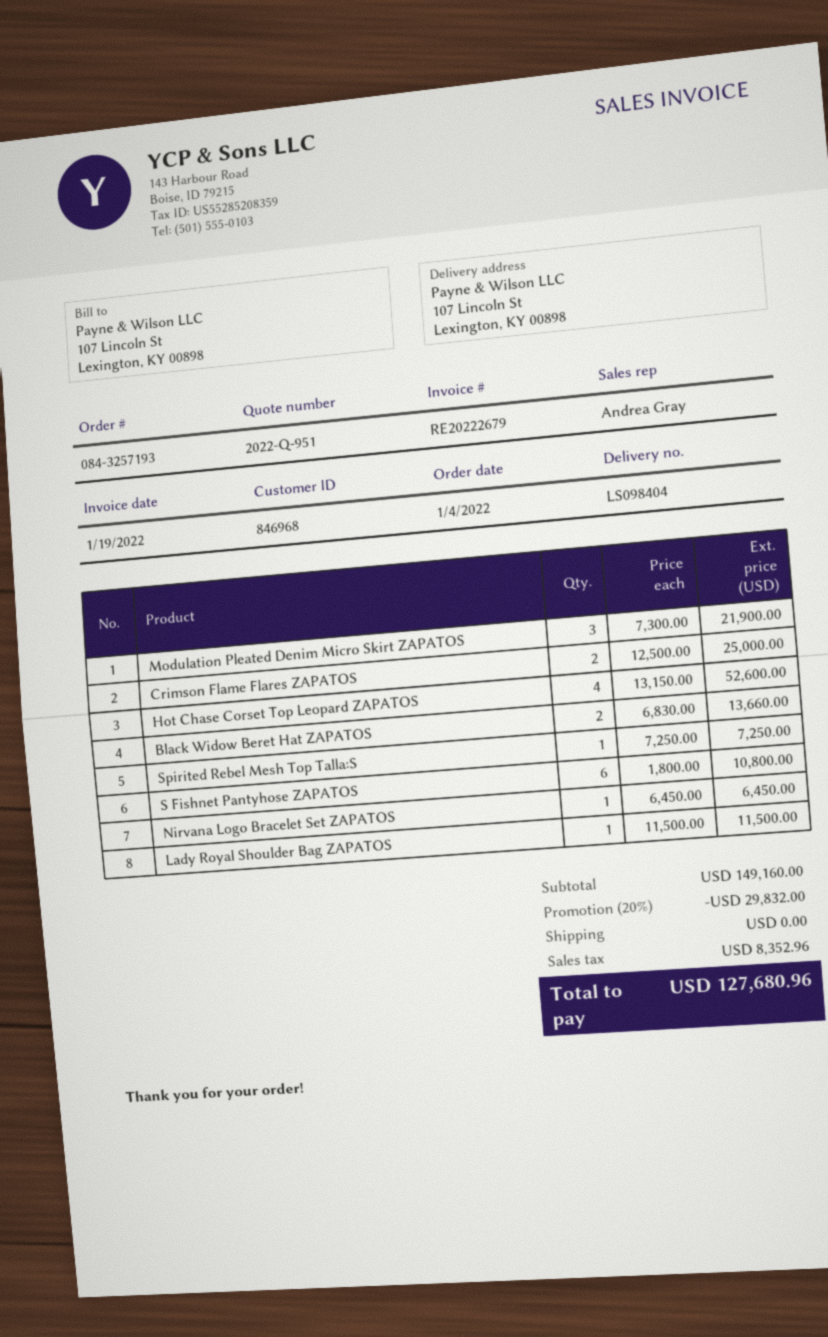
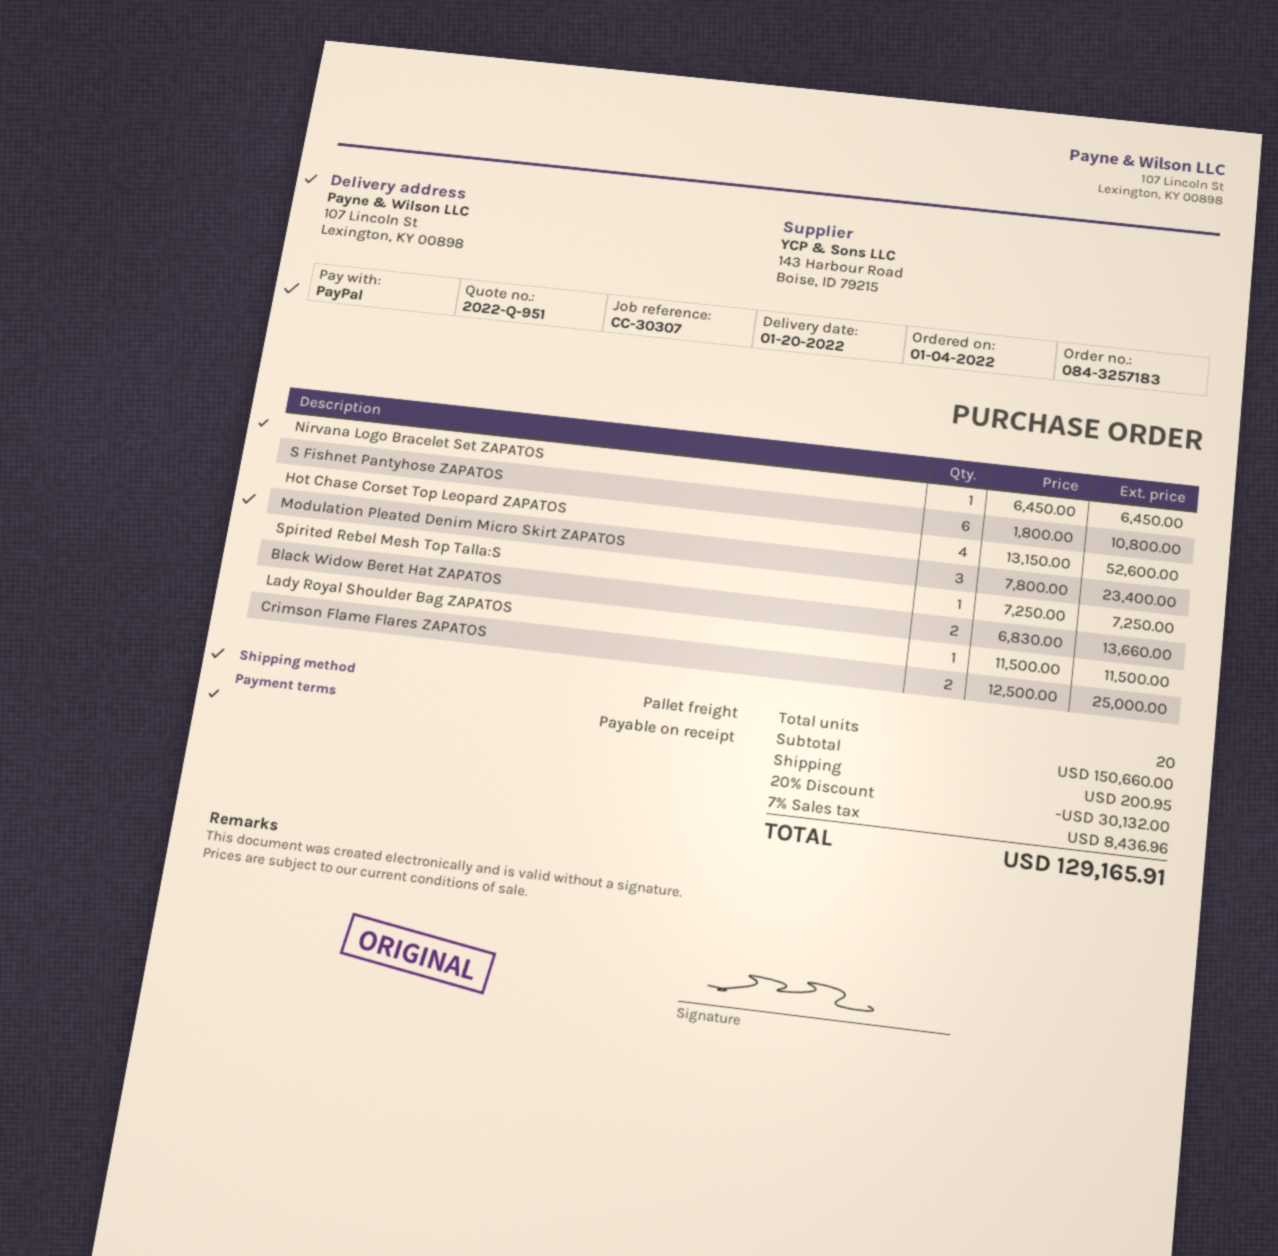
order number: 084-3257193 -> 084-3257183
Modulation Pleated Denim Micro Skirt ZAPATOS: 3 x 7300.00 = 21900.00 -> 3 x 7800.00 = 23400.00
subtotal: 149160.00 -> 150660.00
discount: 20% = 29832.00 -> 20% = 30132.00
shipping: 0.00 -> 200.95
tax: 8352.96 -> 8436.96
total: 127680.96 -> 129165.91

